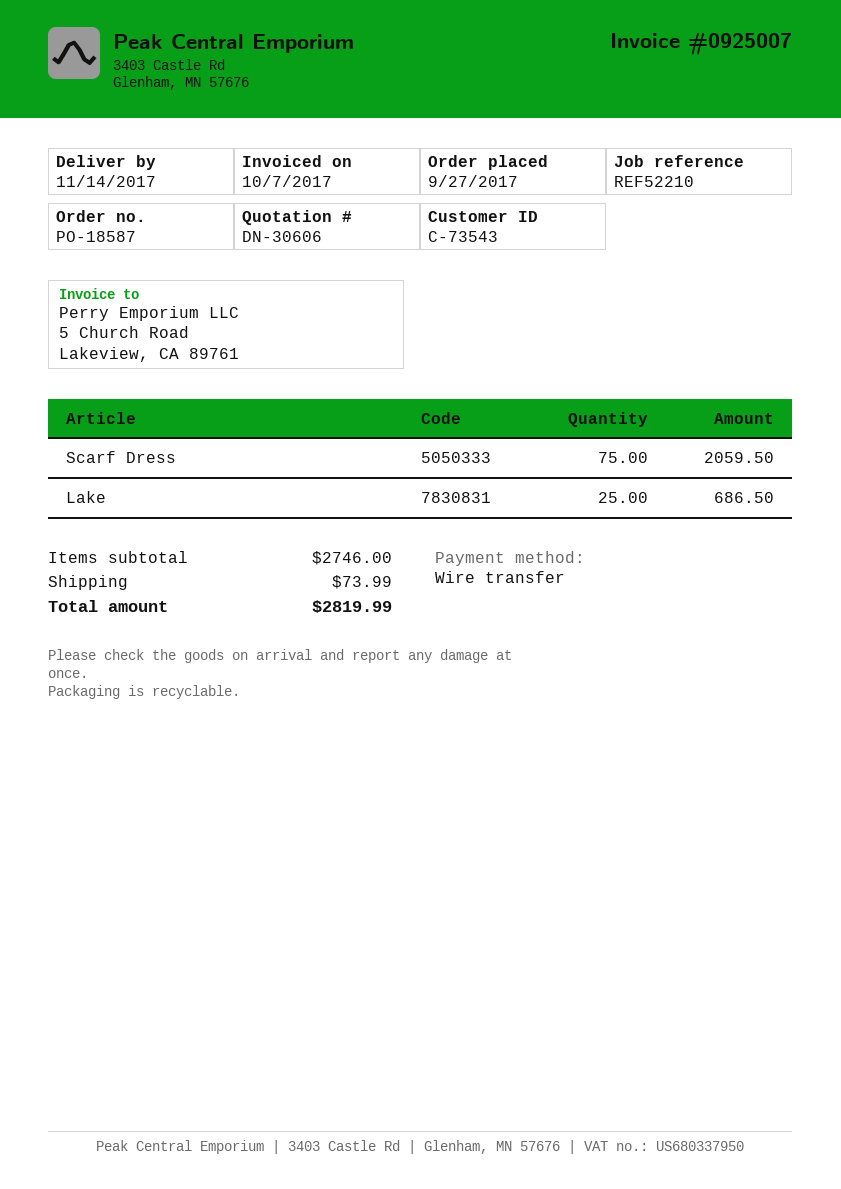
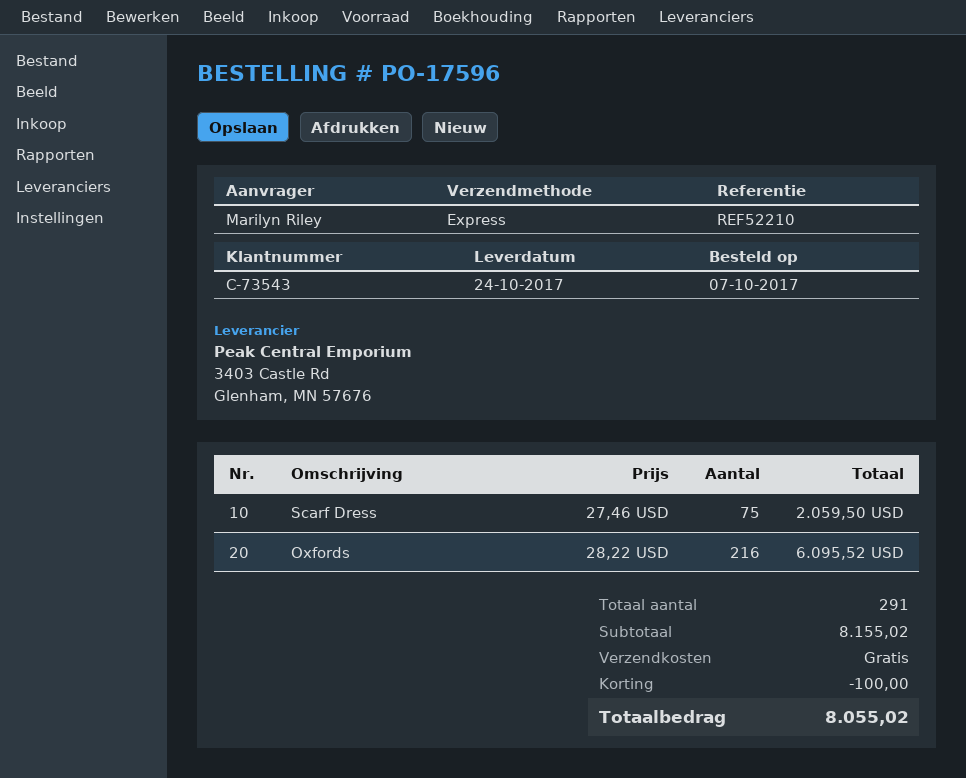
order number: PO-18587 -> PO-17596
order date: 2017-09-27 -> 2017-10-07
delivery date: 2017-11-14 -> 2017-10-24
Lake: 25 for 686.50 -> none
Oxfords: none -> 216 for 6095.52
subtotal: 2746.00 -> 8155.02
discount: none -> 100.00
shipping: 73.99 -> 0.00
total: 2819.99 -> 8055.02

